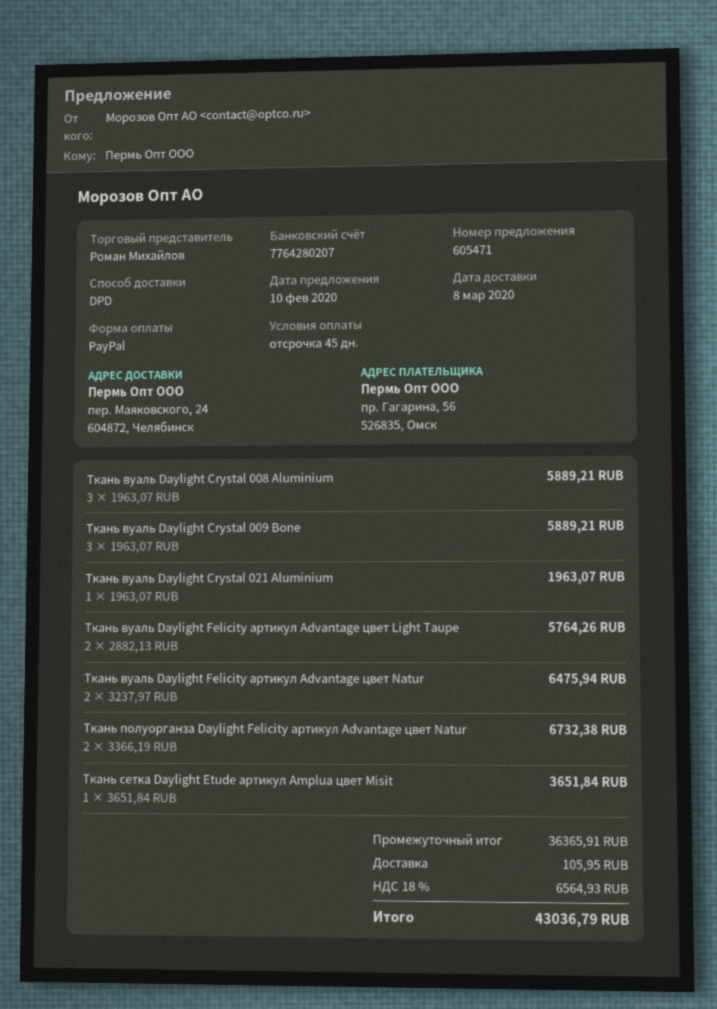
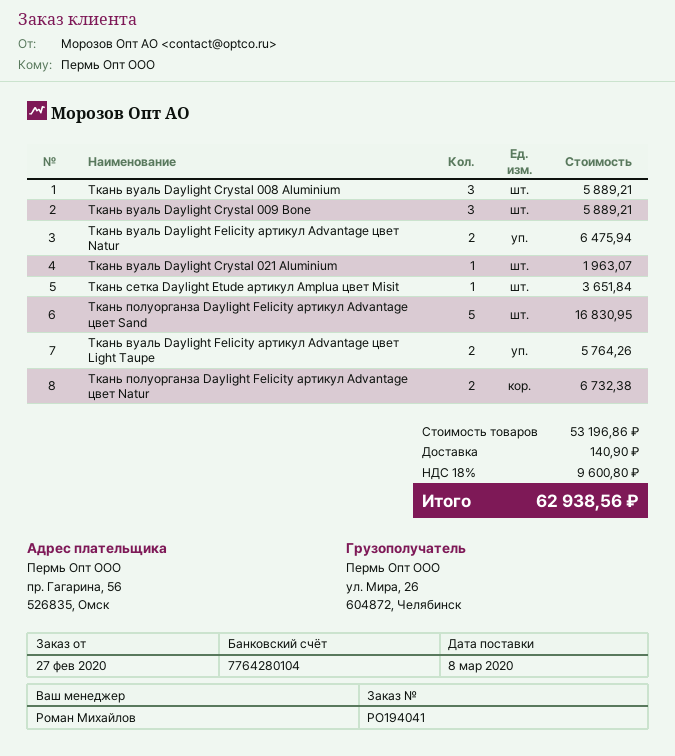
bank account: 7764280207 -> 7764280104
ship to: пер. Маяковского, 24, 604872, Челябинск -> ул. Мира, 26, 604872, Челябинск
Ткань полуорганза Daylight Felicity артикул Advantage цвет Sand: none -> 5 for 16830.95
subtotal: 36365.91 -> 53196.86
shipping: 105.95 -> 140.90
tax: 18% = 6564.93 -> 18% = 9600.80
total: 43036.79 -> 62938.56

